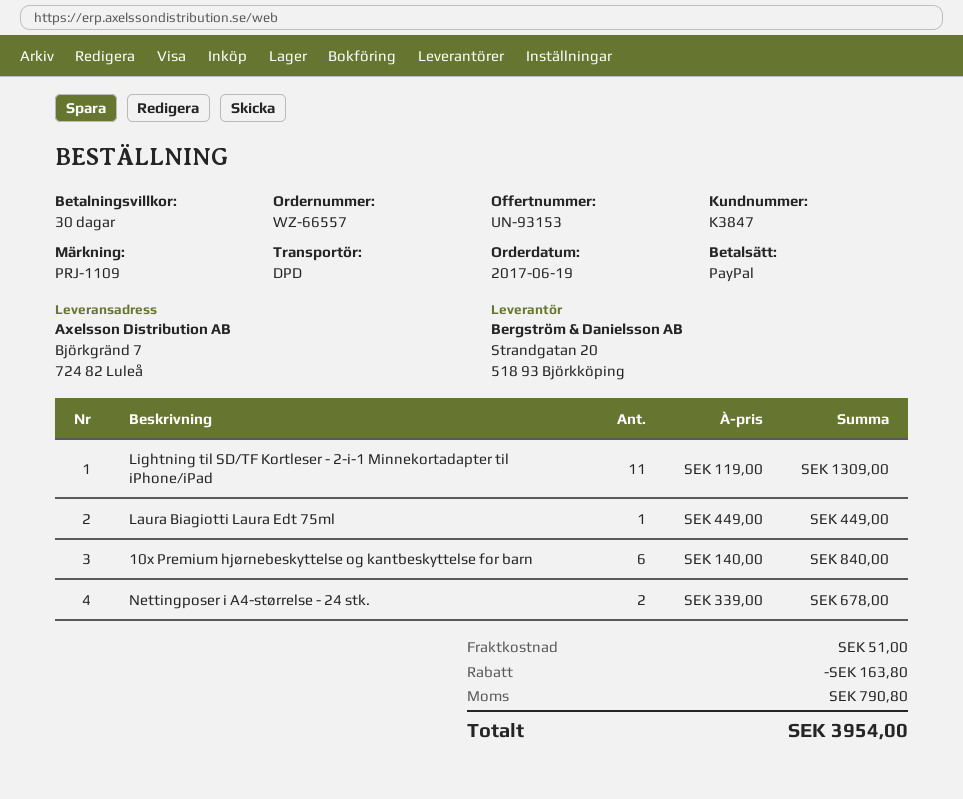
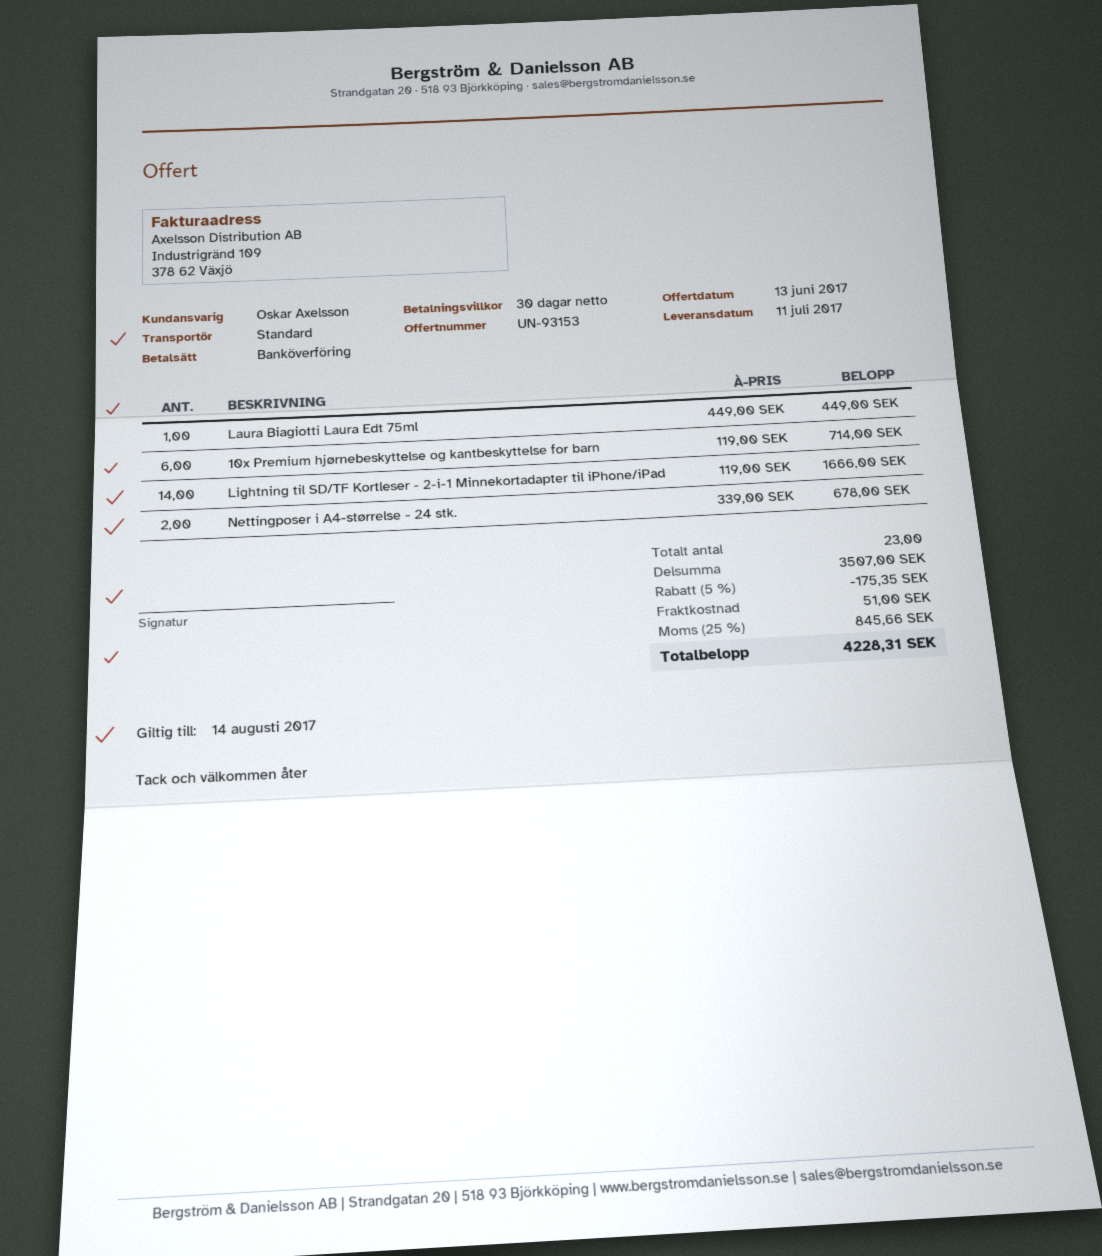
payment method: PayPal -> bank transfer
shipping method: DPD -> standard
Lightning til SD/TF Kortleser - 2-i-1 Minnekortadapter til iPhone/iPad: 11 x 119.00 = 1309.00 -> 14 x 119.00 = 1666.00
10x Premium hjørnebeskyttelse og kantbeskyttelse for barn: 6 x 140.00 = 840.00 -> 6 x 119.00 = 714.00
discount: 163.80 -> 175.35
tax: 790.80 -> 845.66
total: 3954.00 -> 4228.31

